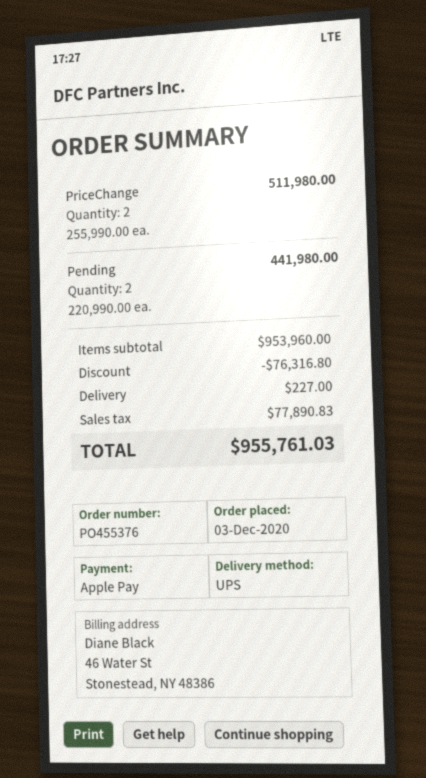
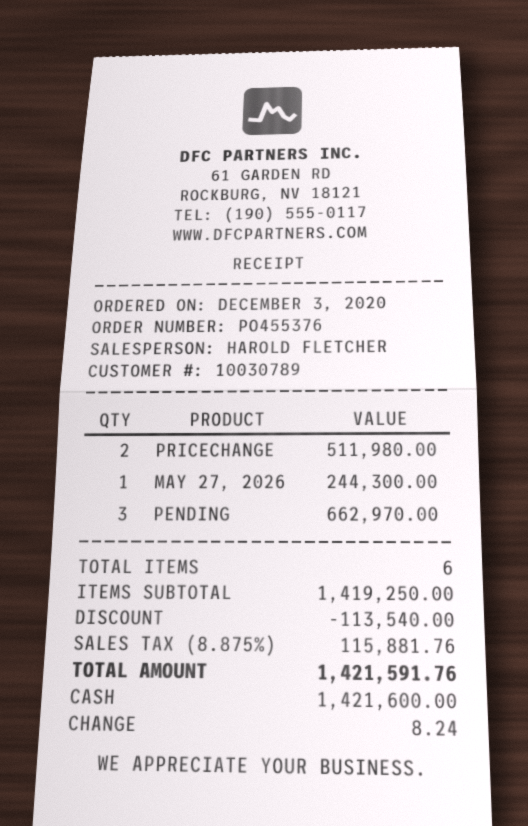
payment method: Apple Pay -> cash
Pending: 2 for 441980.00 -> 3 for 662970.00
MAY 27, 2026: none -> 1 for 244300.00
subtotal: 953960.00 -> 1419250.00
discount: 76316.80 -> 113540.00
shipping: 227.00 -> none
tax: 77890.83 -> 115881.76
total: 955761.03 -> 1421591.76

